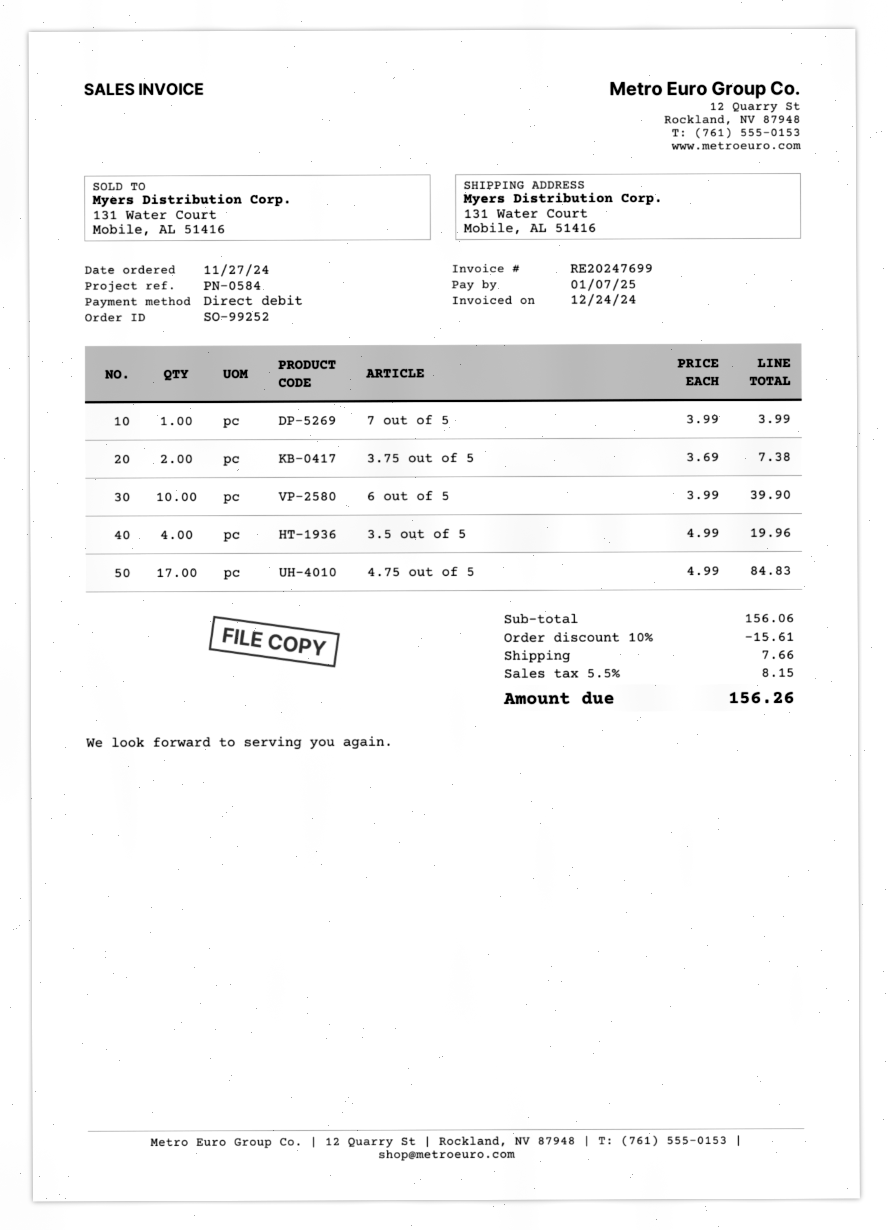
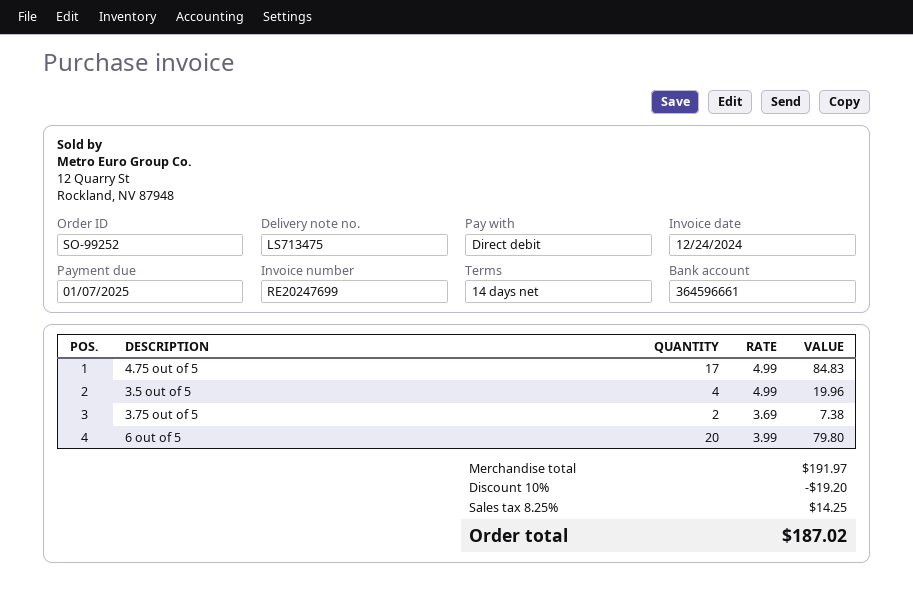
7 out of 5: 1 x 3.99 = 3.99 -> none
6 out of 5: 10 x 3.99 = 39.90 -> 20 x 3.99 = 79.80
subtotal: 156.06 -> 191.97
discount: 10% = 15.61 -> 10% = 19.20
shipping: 7.66 -> none
tax: 5.5% = 8.15 -> 8.25% = 14.25
total: 156.26 -> 187.02

